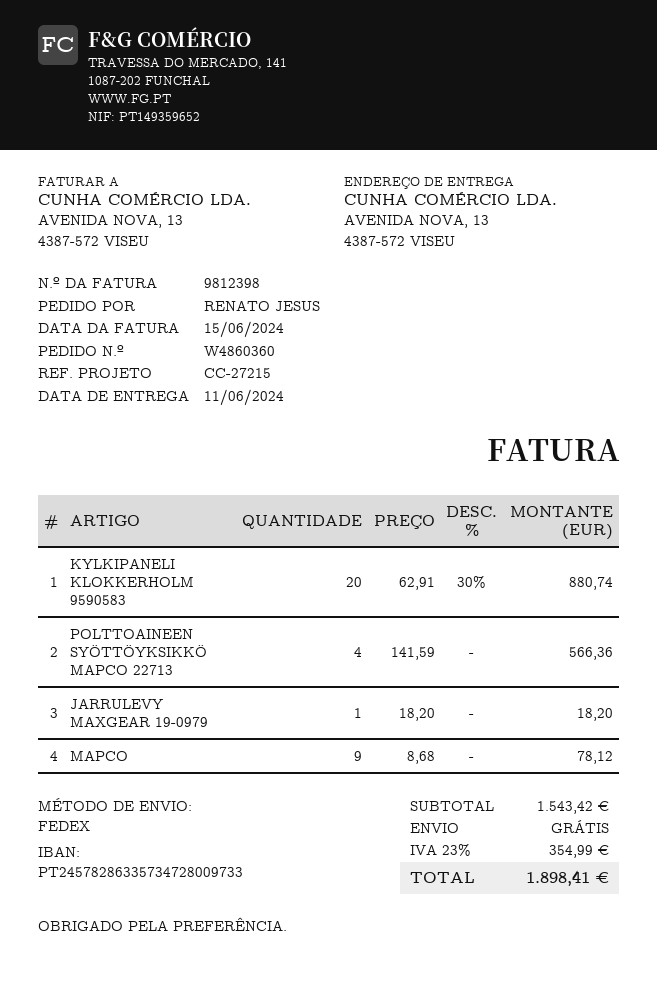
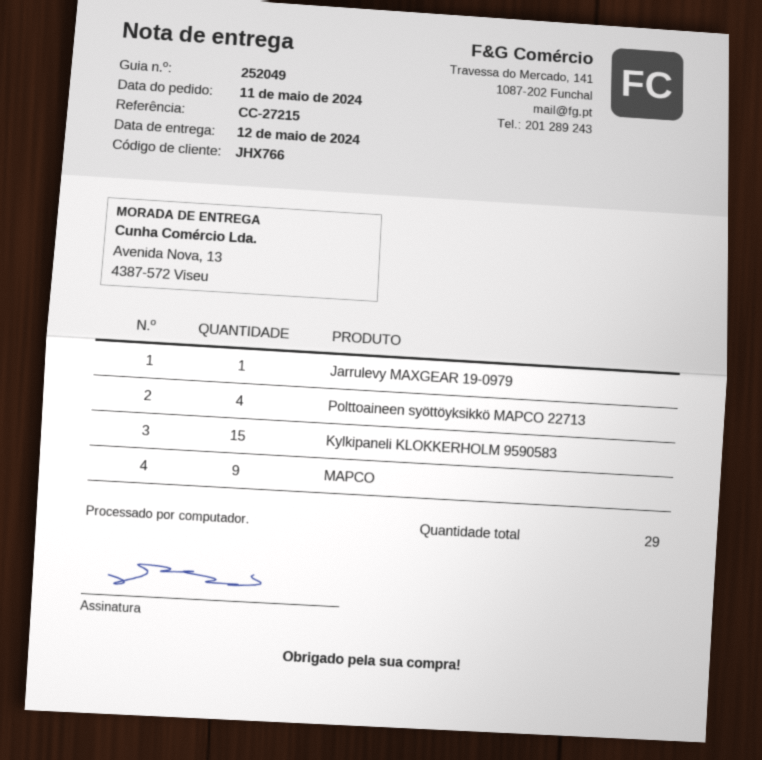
delivery date: 2024-06-11 -> 2024-05-12
KYLKIPANELI KLOKKERHOLM 9590583: 20 -> 15

